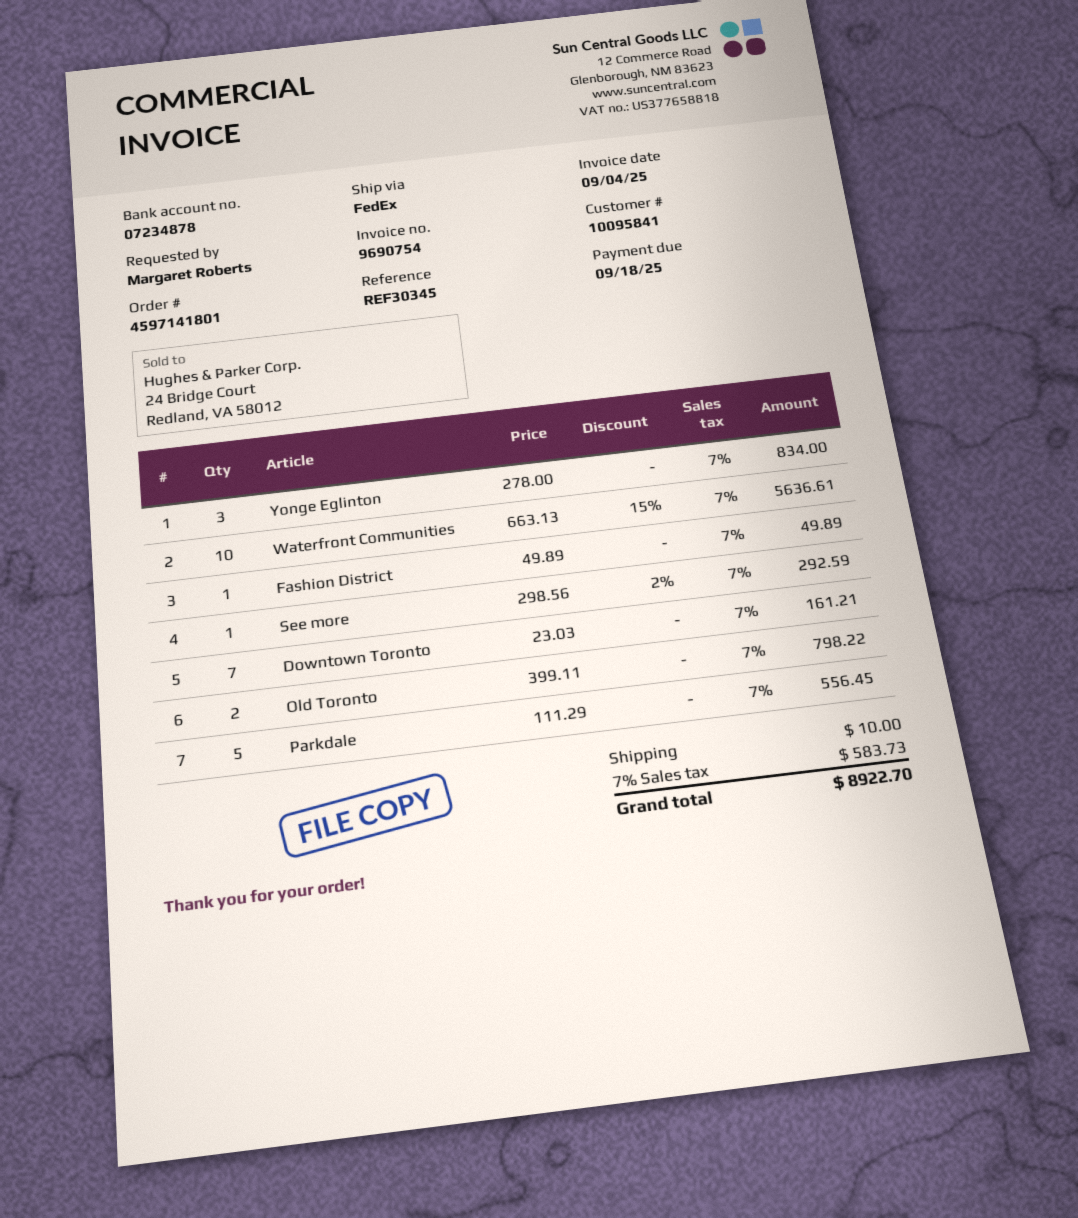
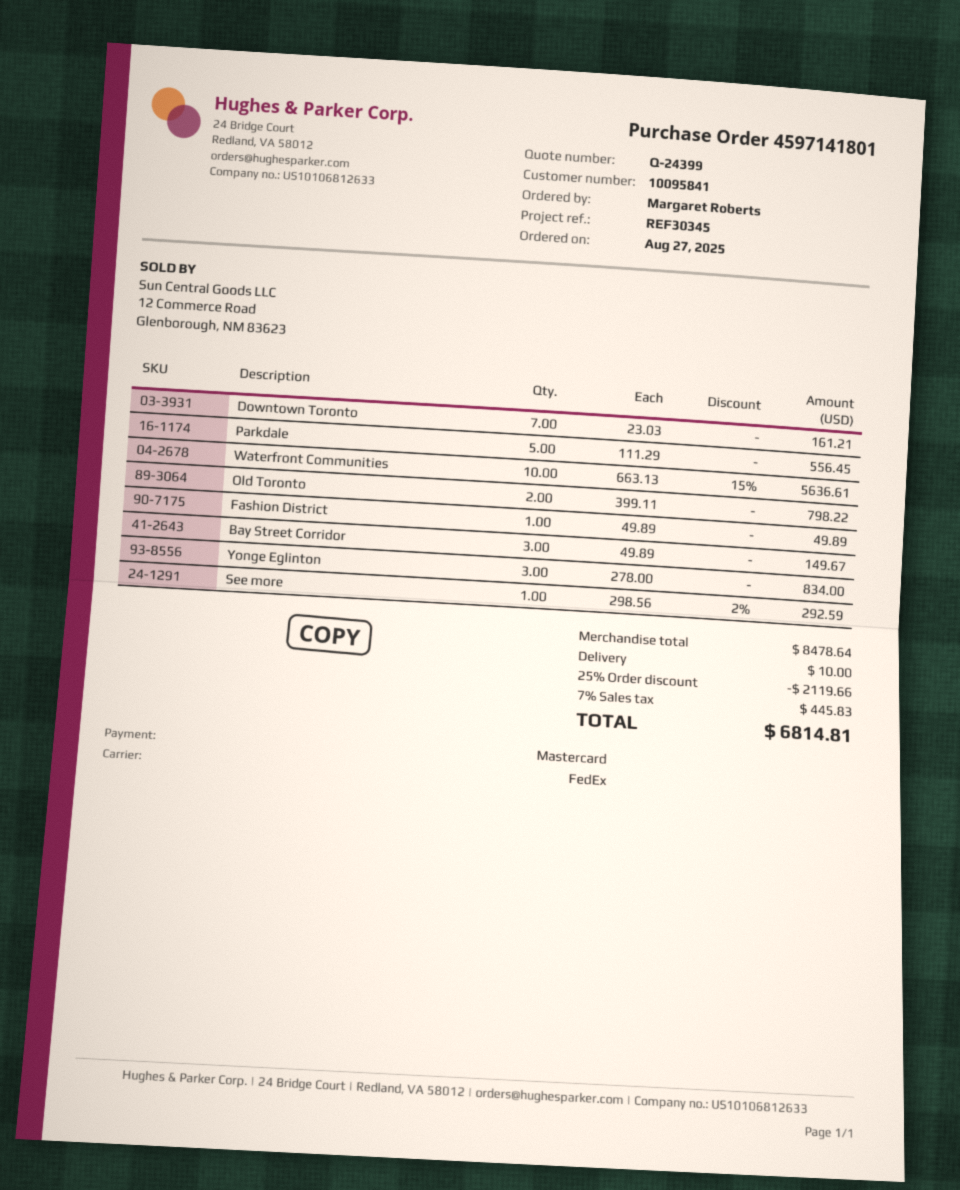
Bay Street Corridor: none -> 3 x 49.89 = 149.67
discount: none -> 25% = 2119.66
tax: 7% = 583.73 -> 7% = 445.83
total: 8922.70 -> 6814.81

